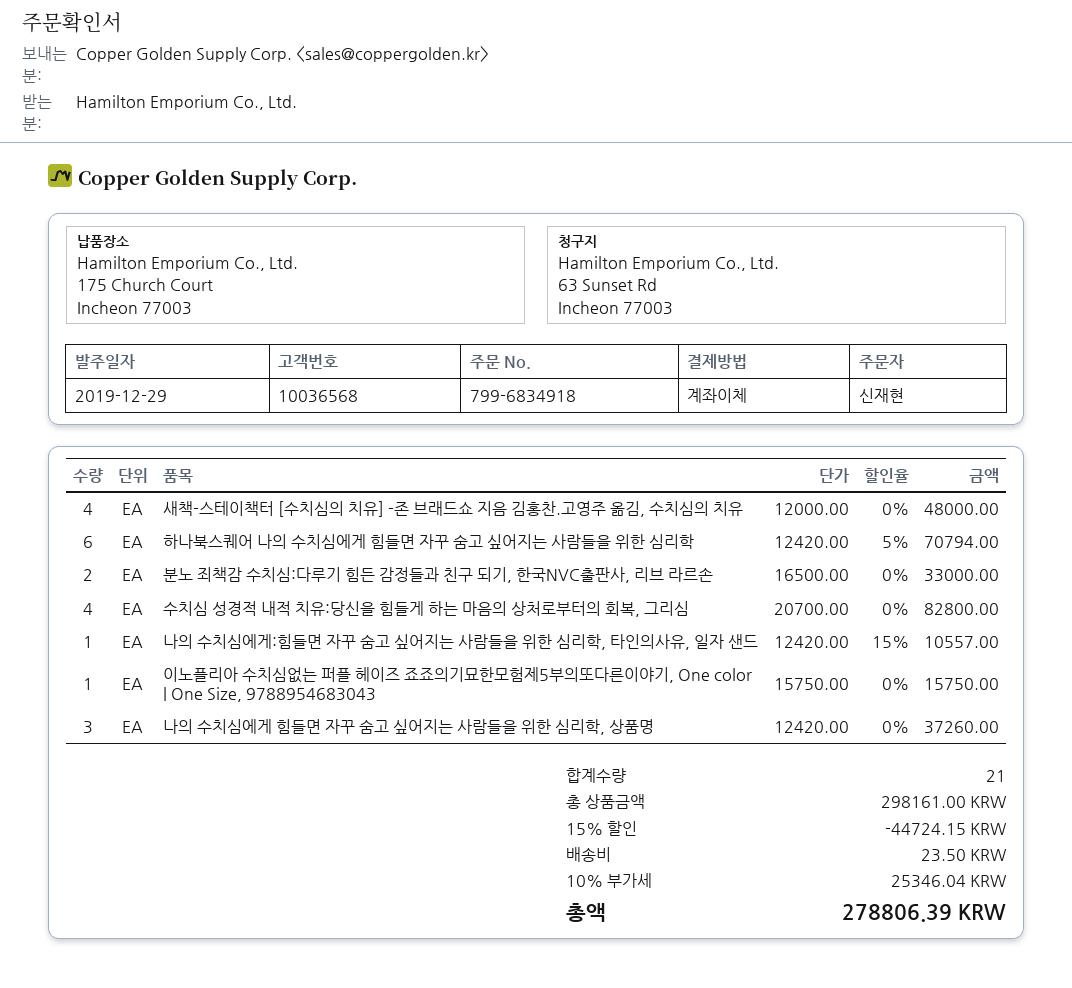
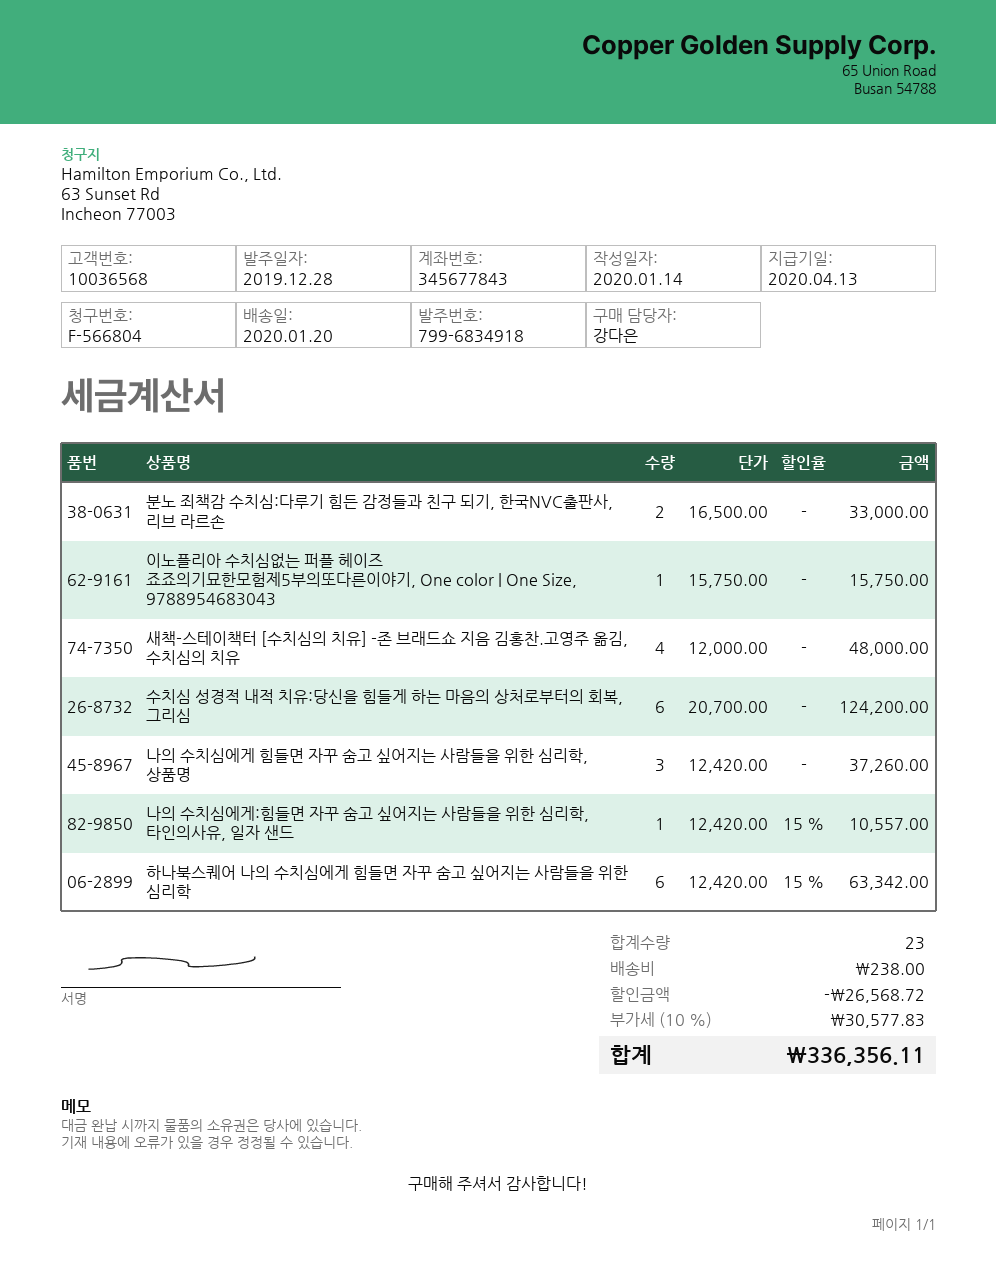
order date: 2019-12-29 -> 2019-12-28
ordered by: 신재현 -> 강다은
하나북스퀘어 나의 수치심에게 힘들면 자꾸 숨고 싶어지는 사람들을 위한 심리학: 6 x 12420.00 - 5% = 70794.00 -> 6 x 12420.00 - 15% = 63342.00
수치심 성경적 내적 치유:당신을 힘들게 하는 마음의 상처로부터의 회복, 그리심: 4 x 20700.00 = 82800.00 -> 6 x 20700.00 = 124200.00
total quantity: 21 -> 23
discount: 44724.15 -> 26568.72
shipping: 23.50 -> 238.00
tax: 10% = 25346.04 -> 10% = 30577.83
total: 278806.39 -> 336356.11

